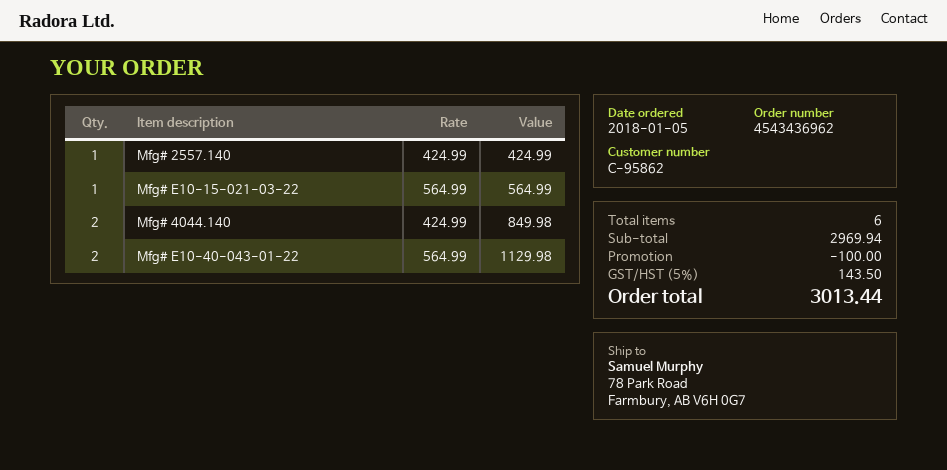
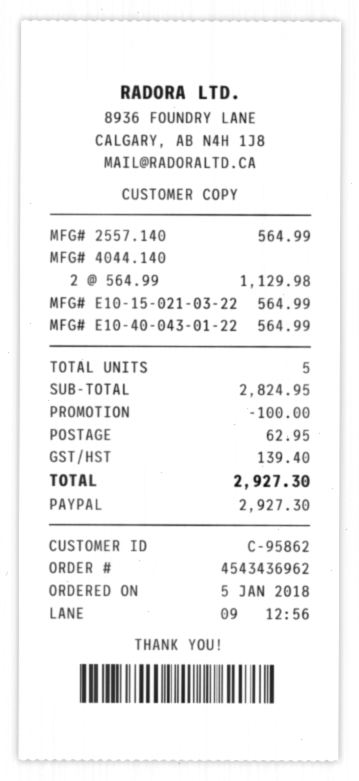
Mfg# 2557.140: 1 x 424.99 = 424.99 -> 1 x 564.99 = 564.99
Mfg# 4044.140: 2 x 424.99 = 849.98 -> 2 x 564.99 = 1129.98
Mfg# E10-40-043-01-22: 2 x 564.99 = 1129.98 -> 1 x 564.99 = 564.99
total quantity: 6 -> 5
subtotal: 2969.94 -> 2824.95
shipping: none -> 62.95
tax: 143.50 -> 139.40
total: 3013.44 -> 2927.30

